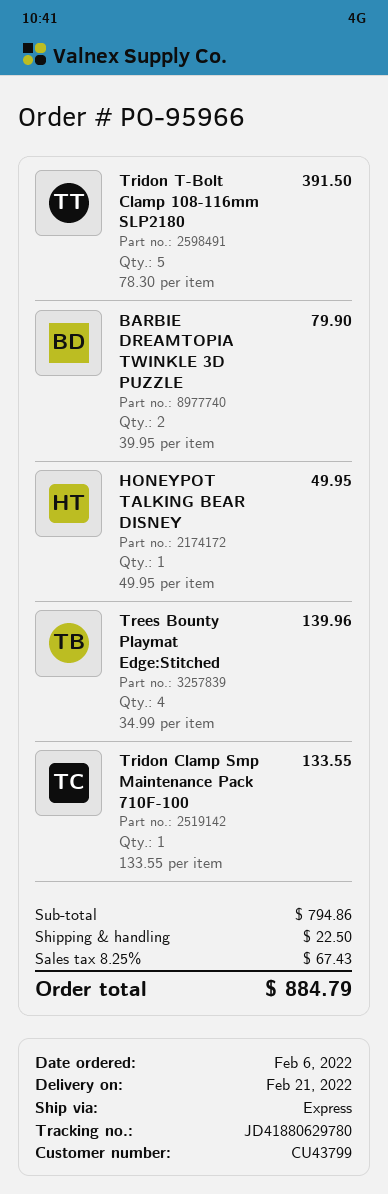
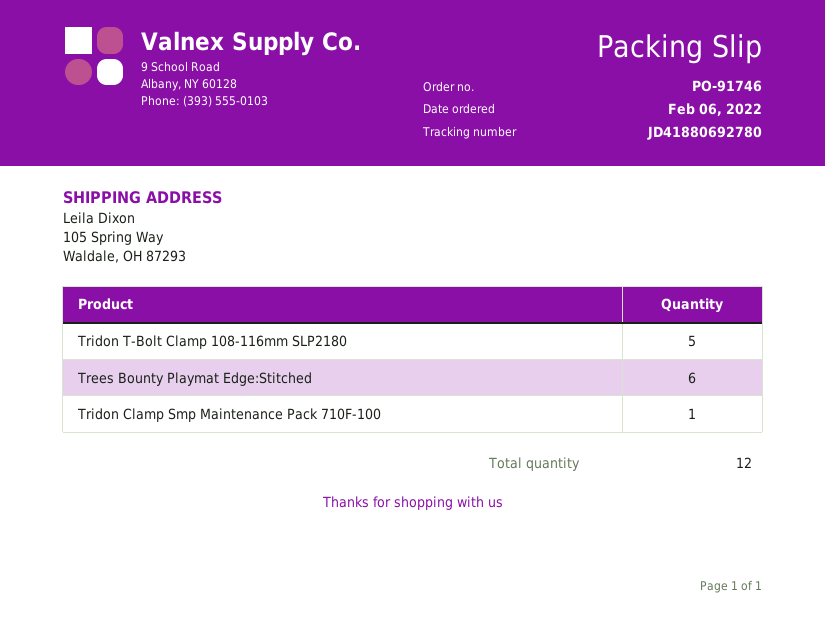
order number: PO-95966 -> PO-91746
tracking number: JD41880629780 -> JD41880692780
BARBIE DREAMTOPIA TWINKLE 3D PUZZLE: 2 -> none
HONEYPOT TALKING BEAR DISNEY: 1 -> none
Trees Bounty Playmat Edge:Stitched: 4 -> 6

